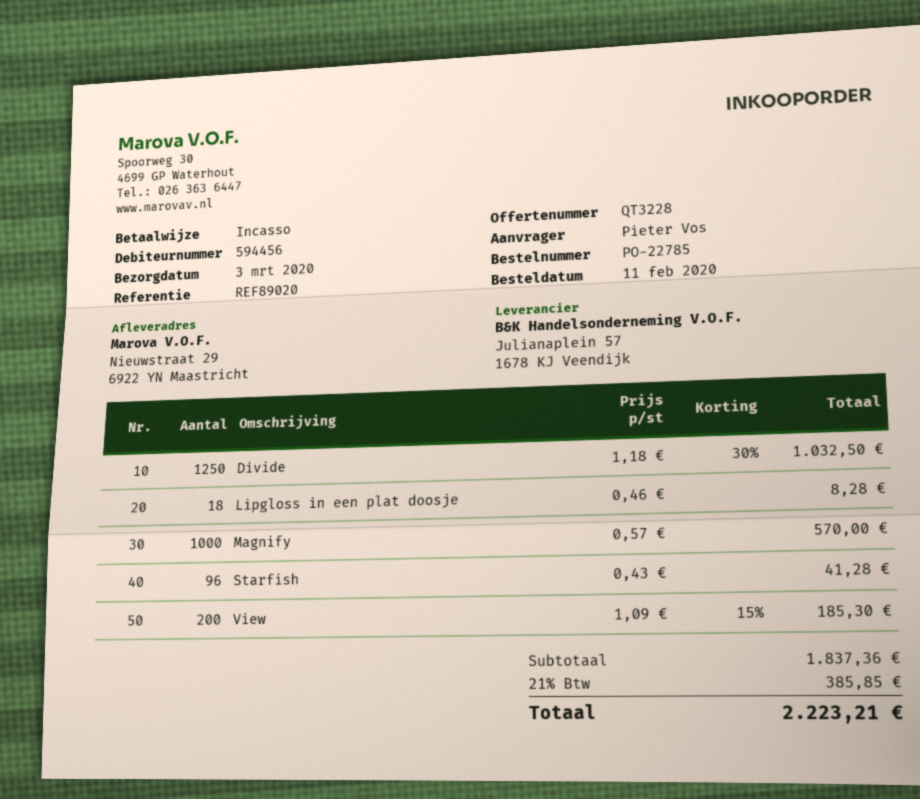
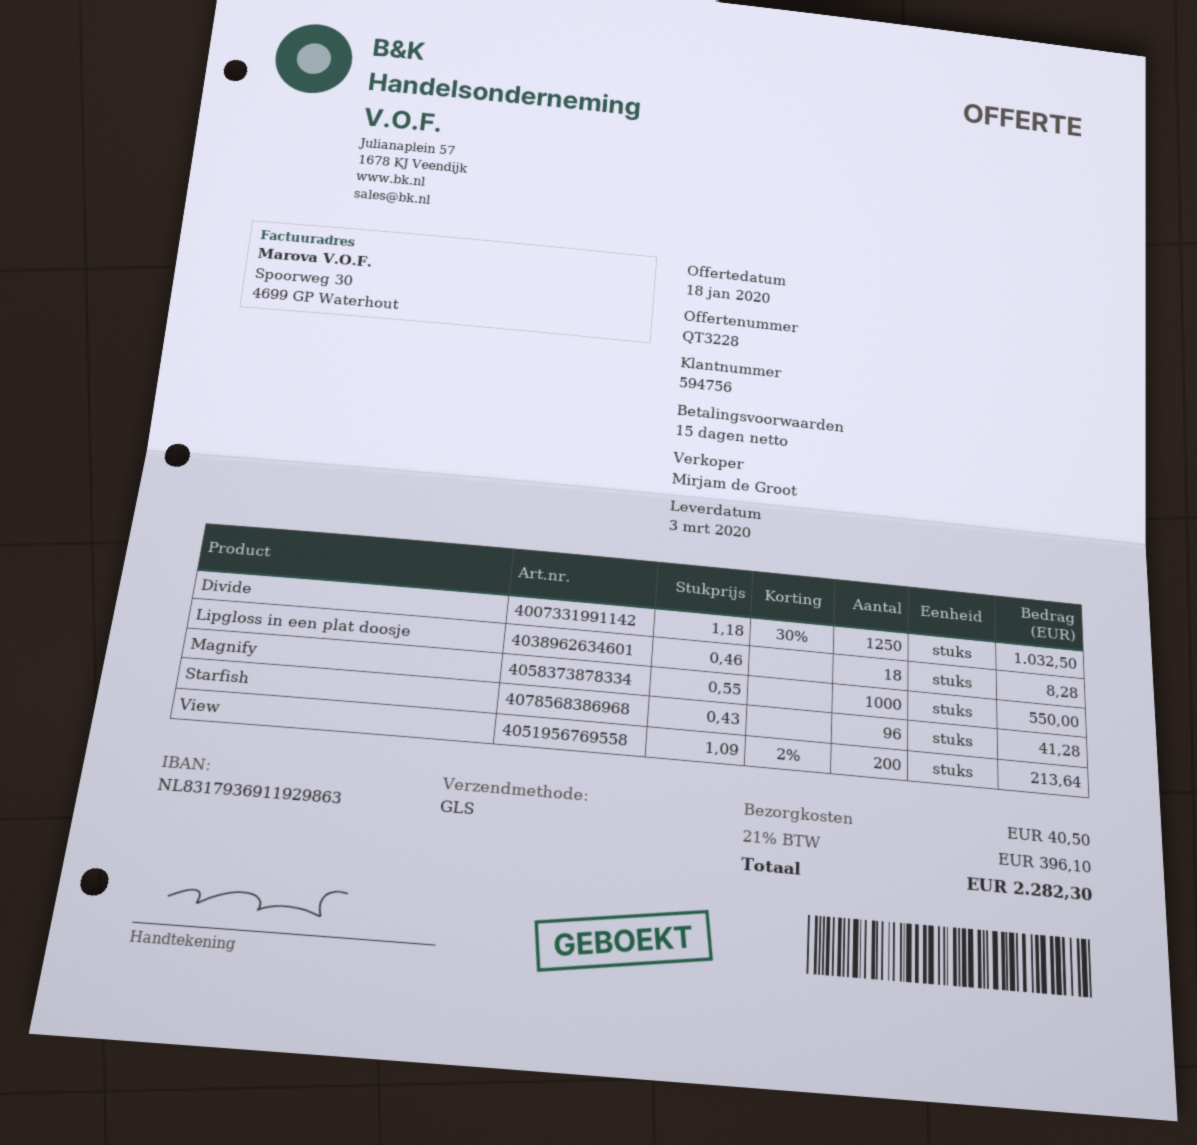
customer number: 594456 -> 594756
Magnify: 1000 x 0.57 = 570.00 -> 1000 x 0.55 = 550.00
View: 200 x 1.09 - 15% = 185.30 -> 200 x 1.09 - 2% = 213.64
shipping: none -> 40.50
tax: 21% = 385.85 -> 21% = 396.10
total: 2223.21 -> 2282.30

